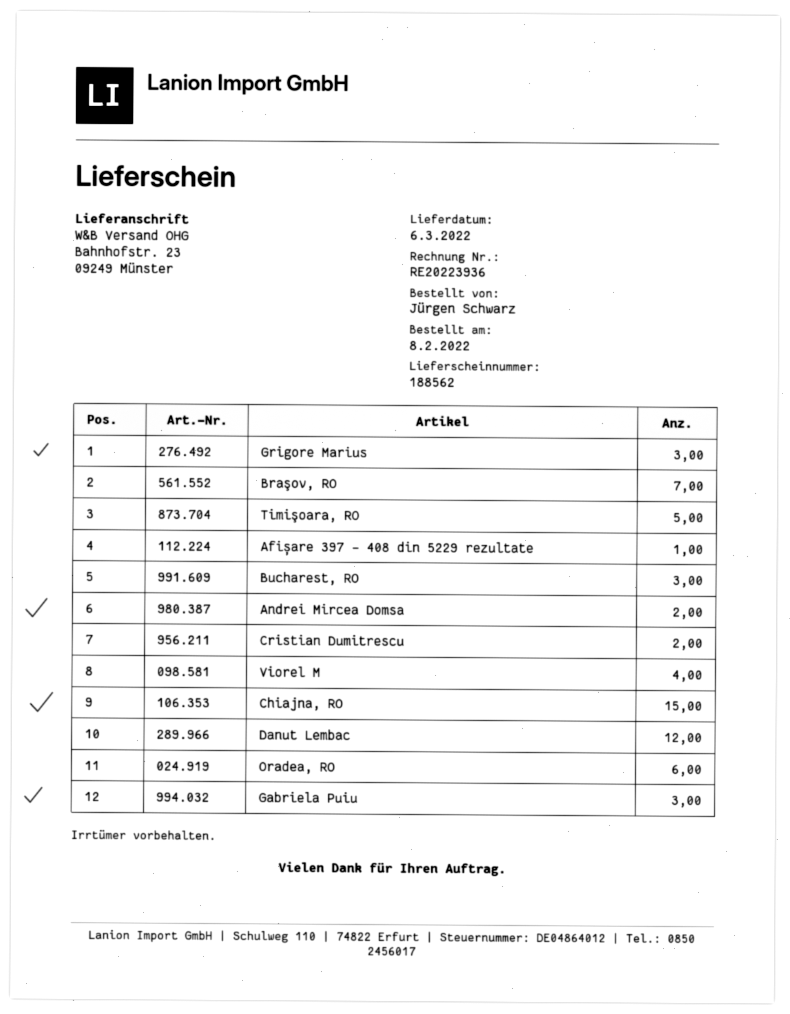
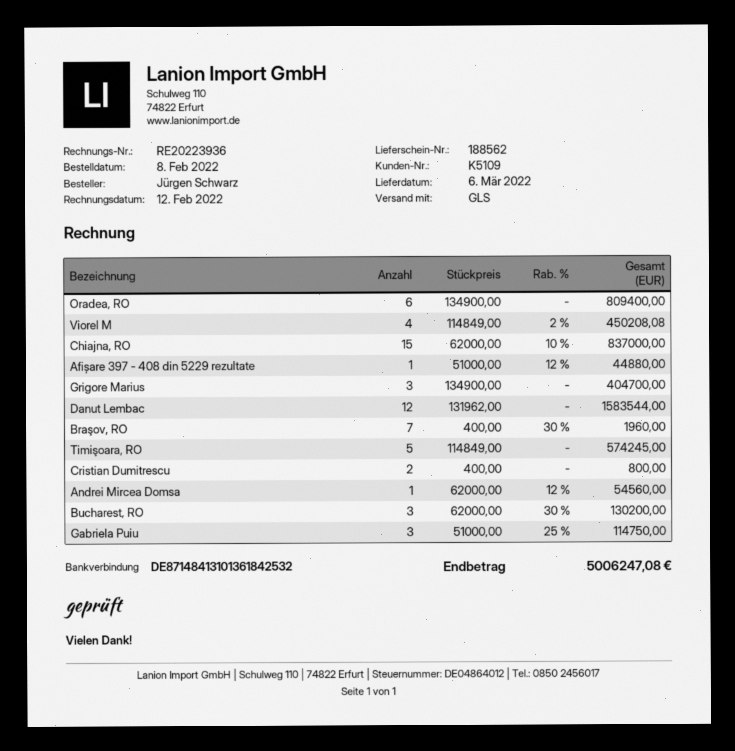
Andrei Mircea Domsa: 2 -> 1

